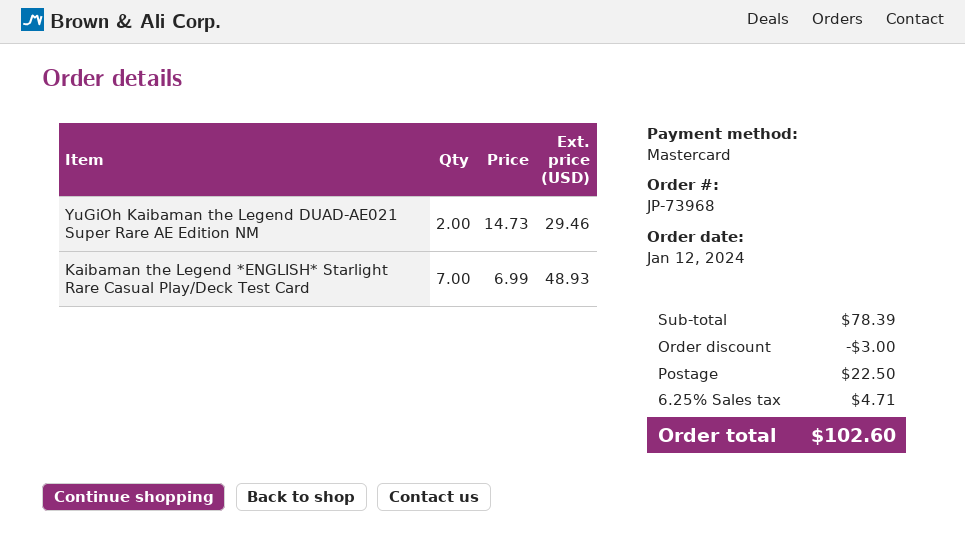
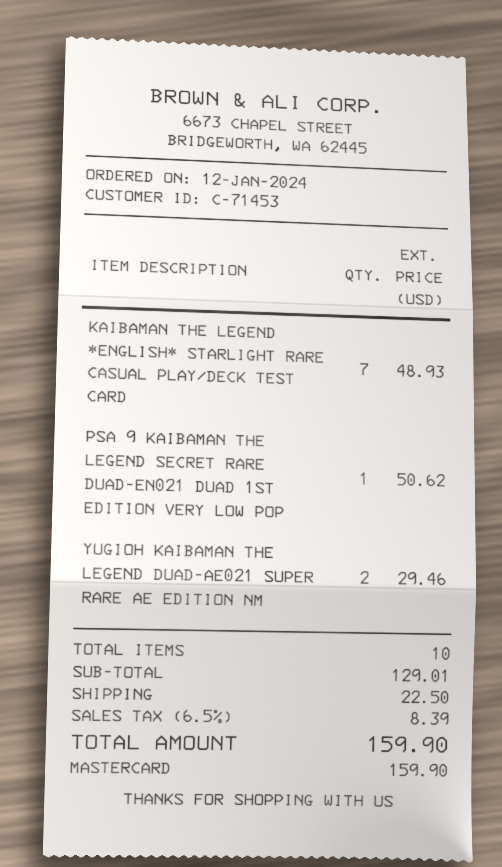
PSA 9 KAIBAMAN THE LEGEND SECRET RARE DUAD-EN021 DUAD 1ST EDITION VERY LOW POP: none -> 1 for 50.62
subtotal: 78.39 -> 129.01
discount: 3.00 -> none
tax: 6.25% = 4.71 -> 6.5% = 8.39
total: 102.60 -> 159.90

